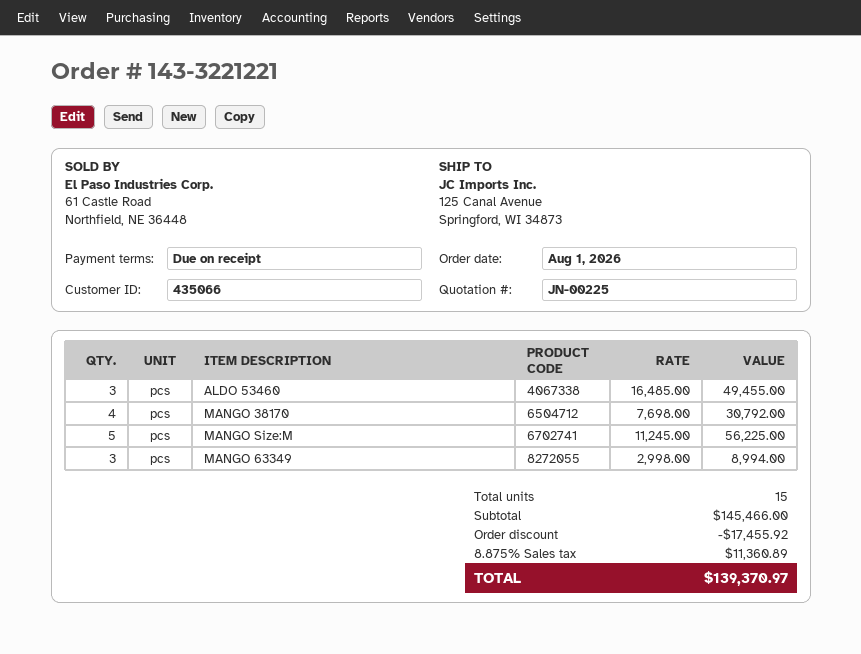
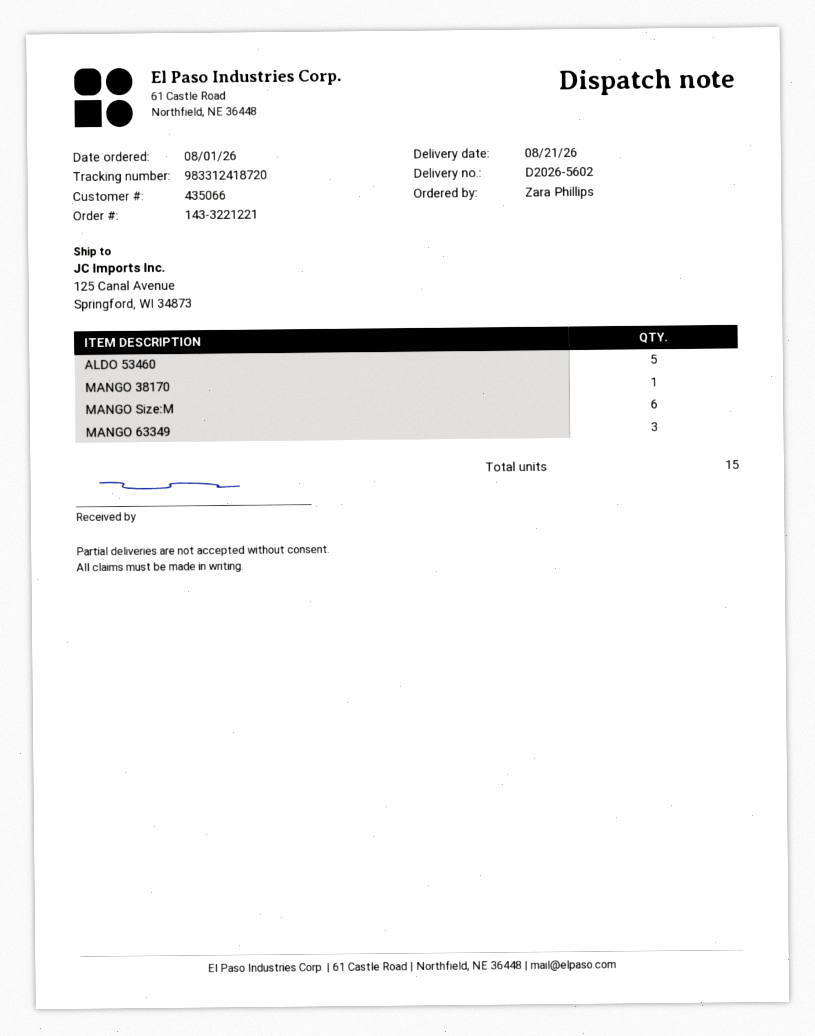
ALDO 53460: 3 -> 5
MANGO 38170: 4 -> 1
MANGO Size:M: 5 -> 6

